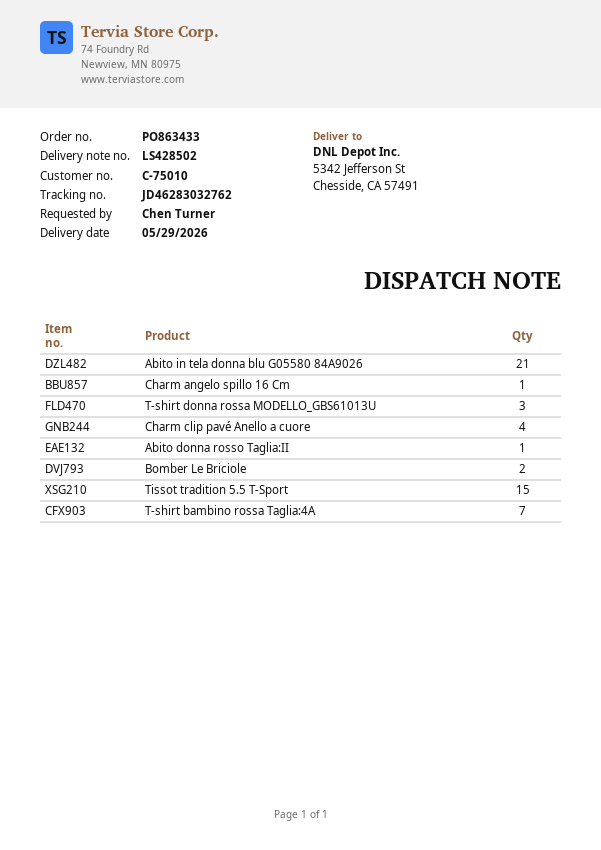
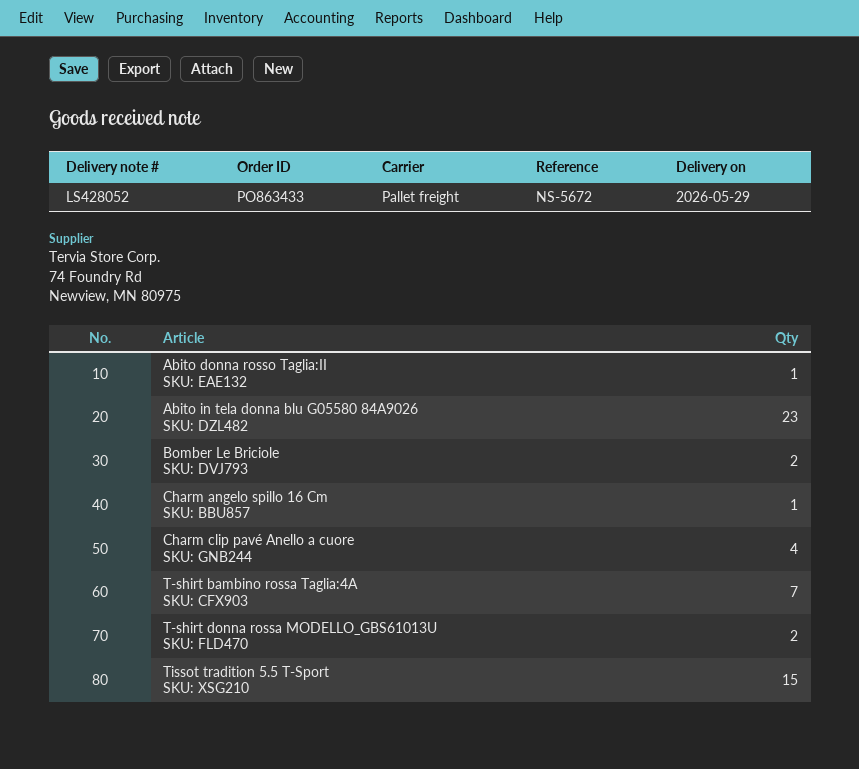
delivery note number: LS428502 -> LS428052
Abito in tela donna blu G05580 84A9026: 21 -> 23
T-shirt donna rossa MODELLO_GBS61013U: 3 -> 2

